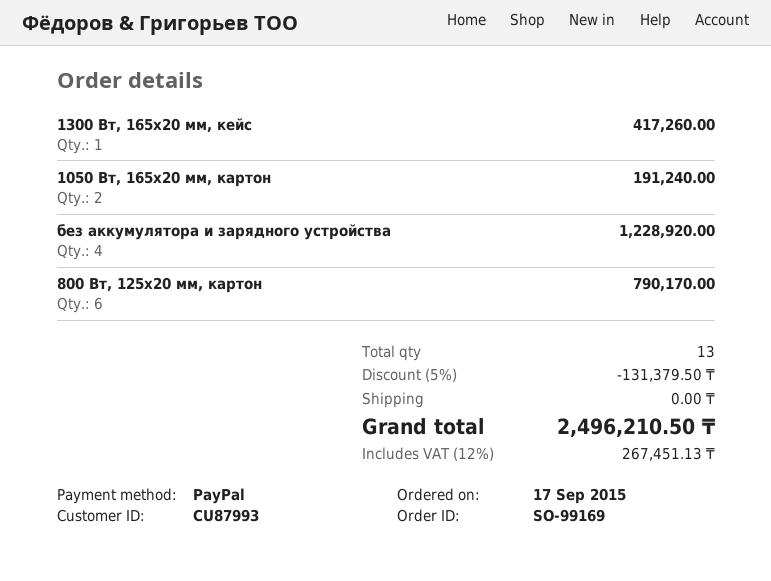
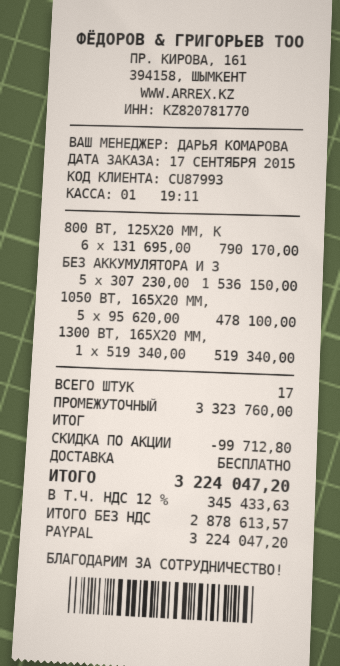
1300 Вт, 165x20 мм, кейс: 1 for 417260.00 -> 1 for 519340.00
1050 Вт, 165x20 мм, картон: 2 for 191240.00 -> 5 for 478100.00
без аккумулятора и зарядного устройства: 4 for 1228920.00 -> 5 for 1536150.00
total quantity: 13 -> 17
discount: 131379.50 -> 99712.80
tax: 12% = 267451.13 -> 12% = 345433.63
total: 2496210.50 -> 3224047.20

